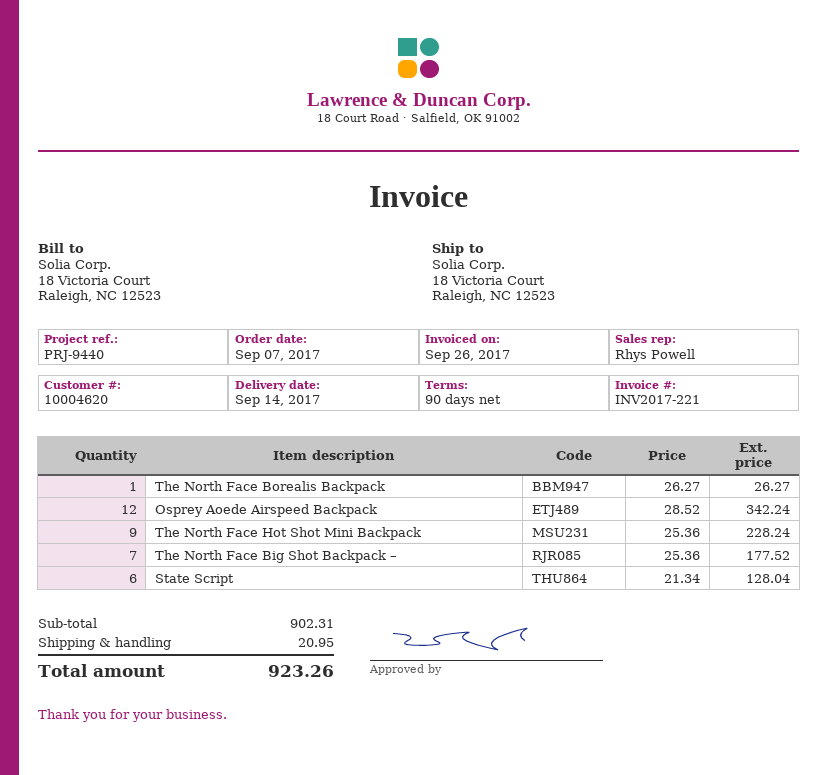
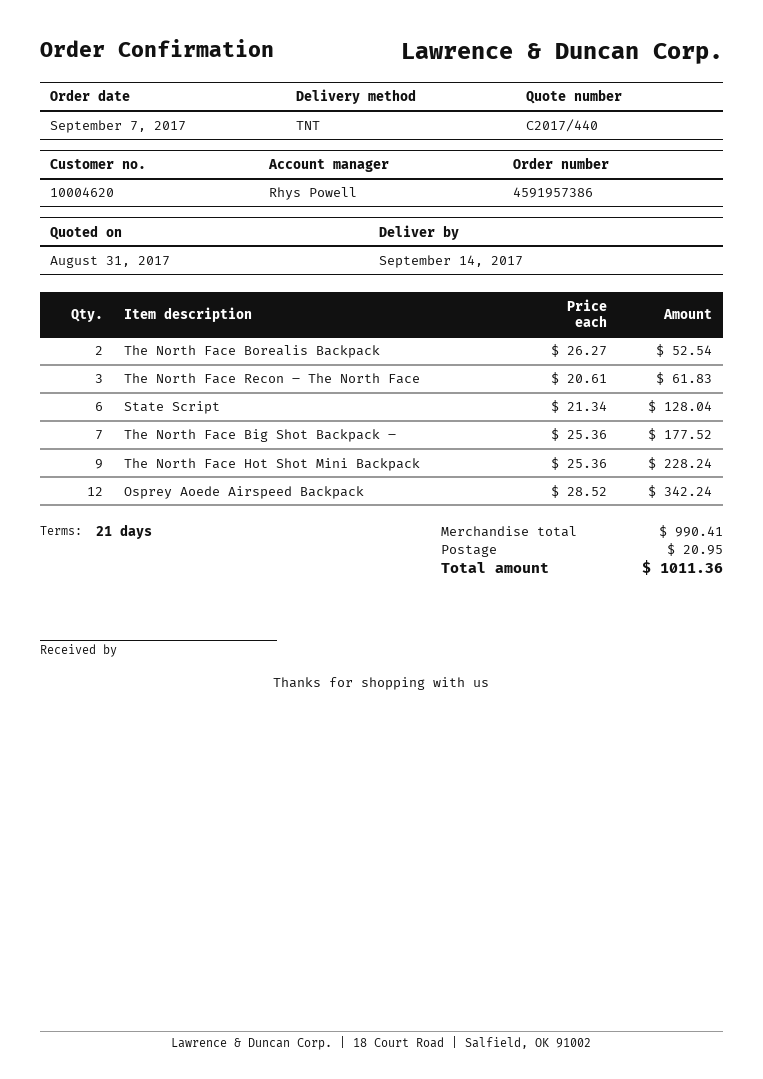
payment terms: 90 days -> 21 days
The North Face Borealis Backpack: 1 x 26.27 = 26.27 -> 2 x 26.27 = 52.54
The North Face Recon – The North Face: none -> 3 x 20.61 = 61.83
subtotal: 902.31 -> 990.41
total: 923.26 -> 1011.36

